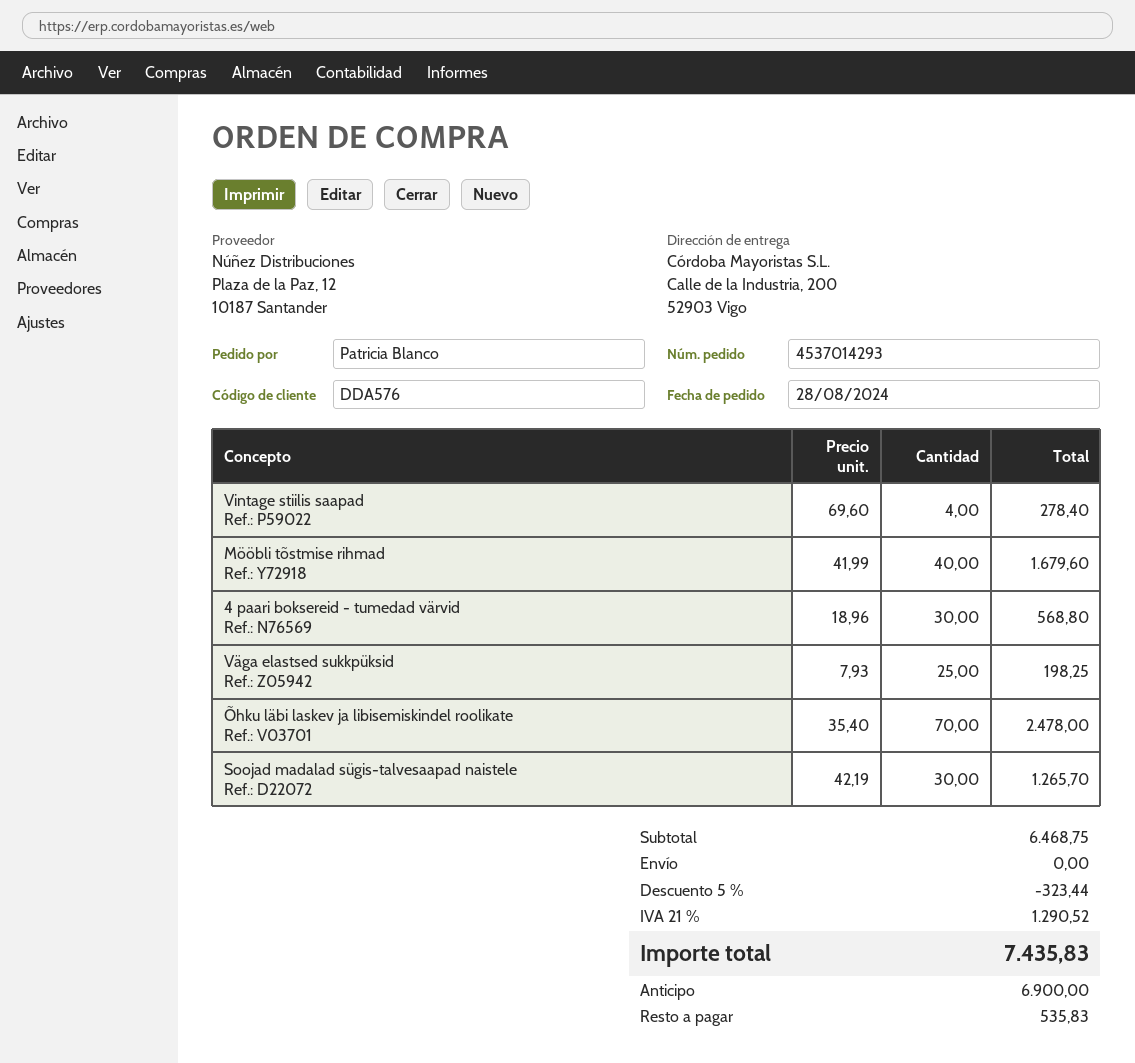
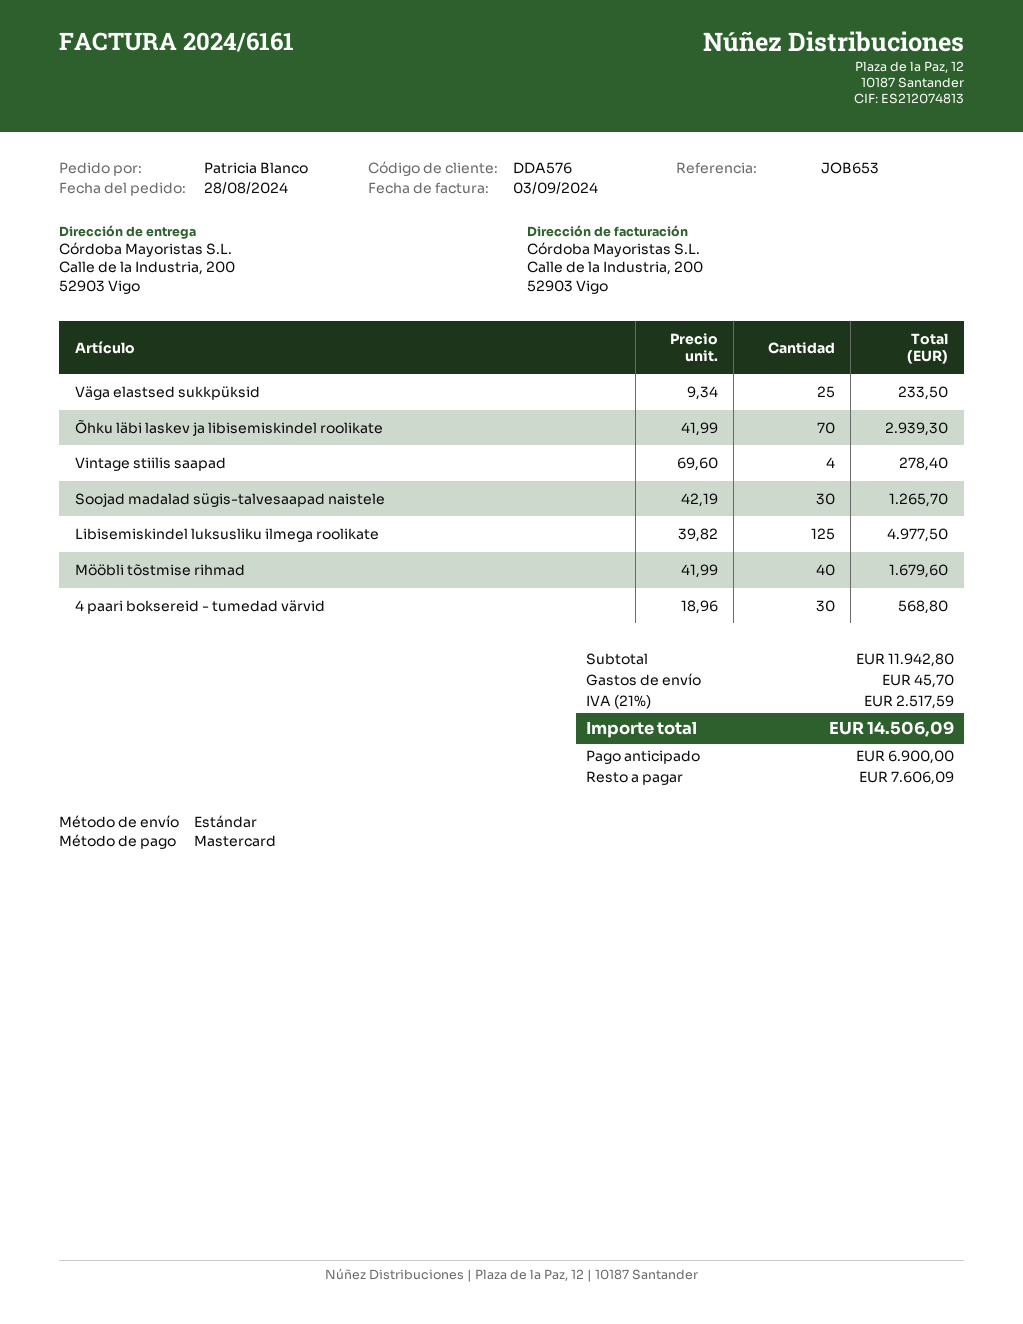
Väga elastsed sukkpüksid: 25 x 7.93 = 198.25 -> 25 x 9.34 = 233.50
Õhku läbi laskev ja libisemiskindel roolikate: 70 x 35.40 = 2478.00 -> 70 x 41.99 = 2939.30
Libisemiskindel luksusliku ilmega roolikate: none -> 125 x 39.82 = 4977.50
subtotal: 6468.75 -> 11942.80
discount: 5% = 323.44 -> none
shipping: 0.00 -> 45.70
tax: 21% = 1290.52 -> 21% = 2517.59
total: 7435.83 -> 14506.09
balance: 535.83 -> 7606.09

